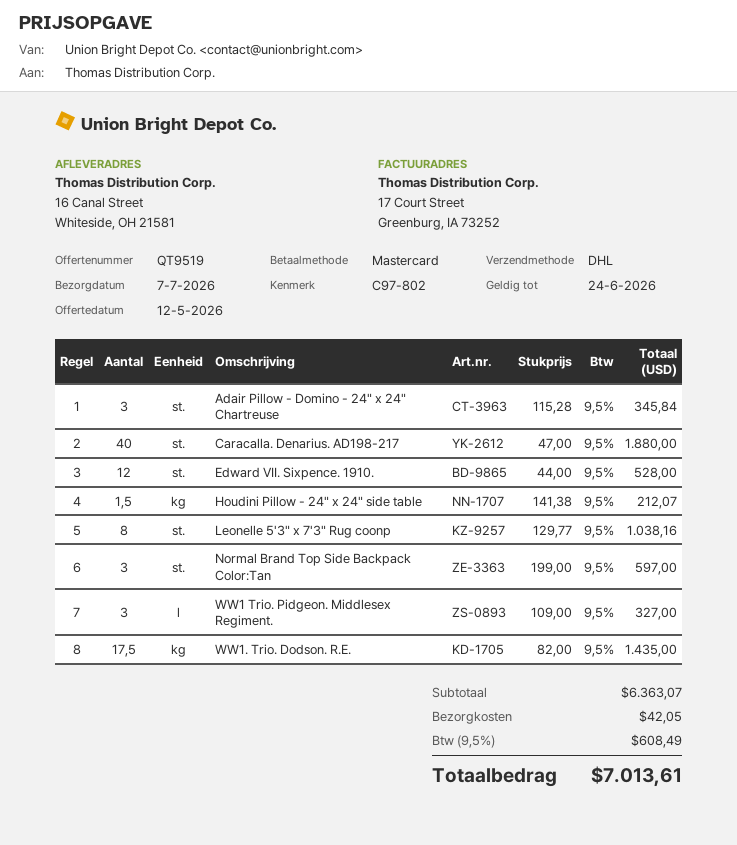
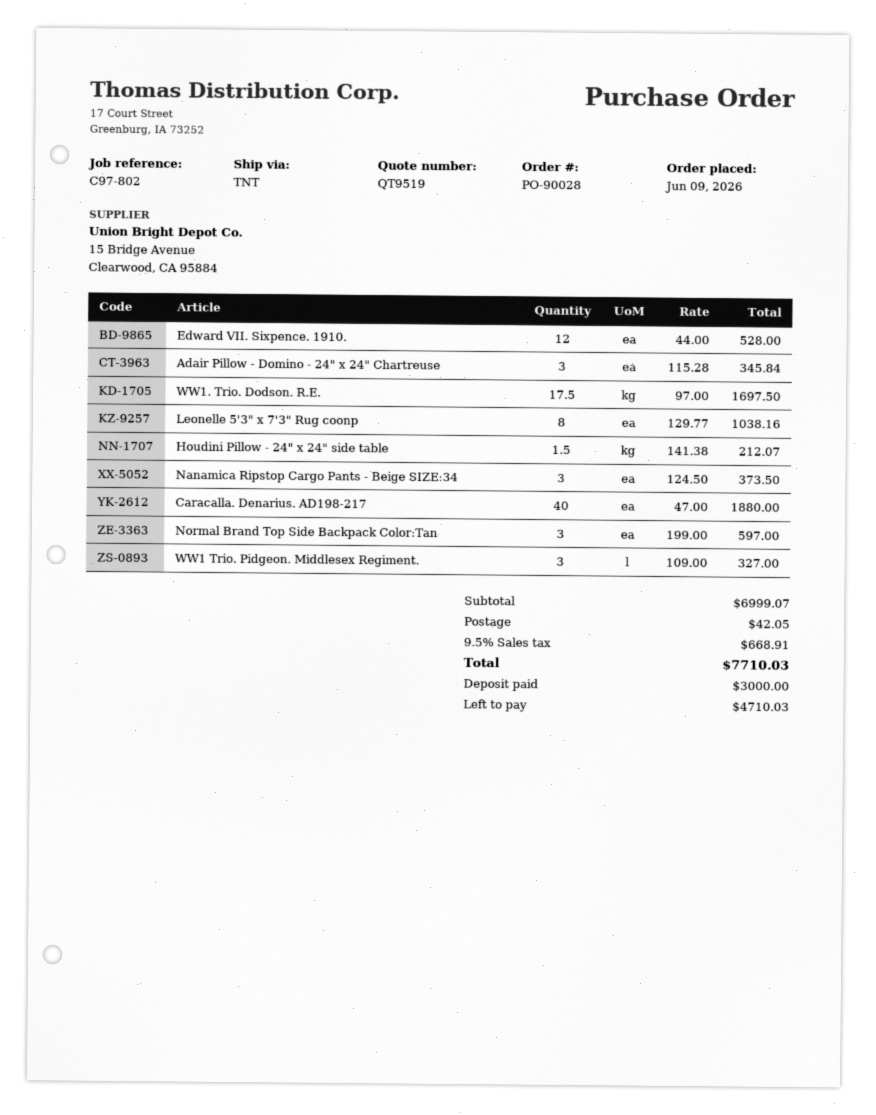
shipping method: DHL -> TNT
WW1. Trio. Dodson. R.E.: 17.5 x 82.00 = 1435.00 -> 17.5 x 97.00 = 1697.50
Nanamica Ripstop Cargo Pants - Beige SIZE:34: none -> 3 x 124.50 = 373.50
subtotal: 6363.07 -> 6999.07
tax: 9.5% = 608.49 -> 9.5% = 668.91
total: 7013.61 -> 7710.03

